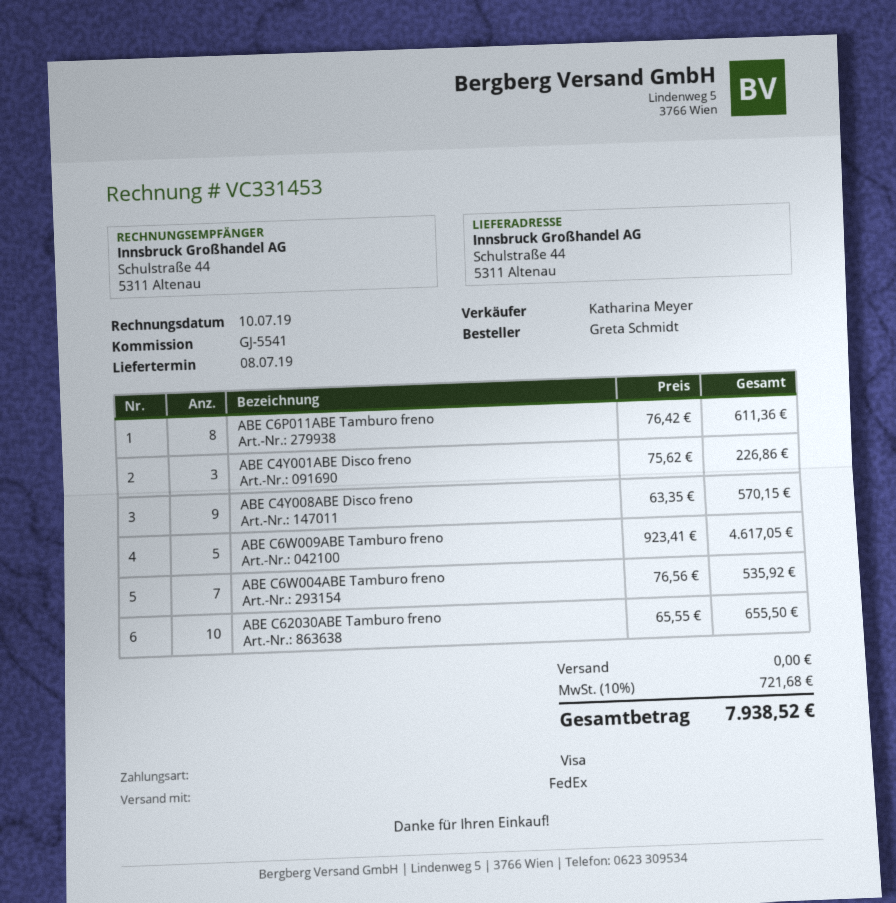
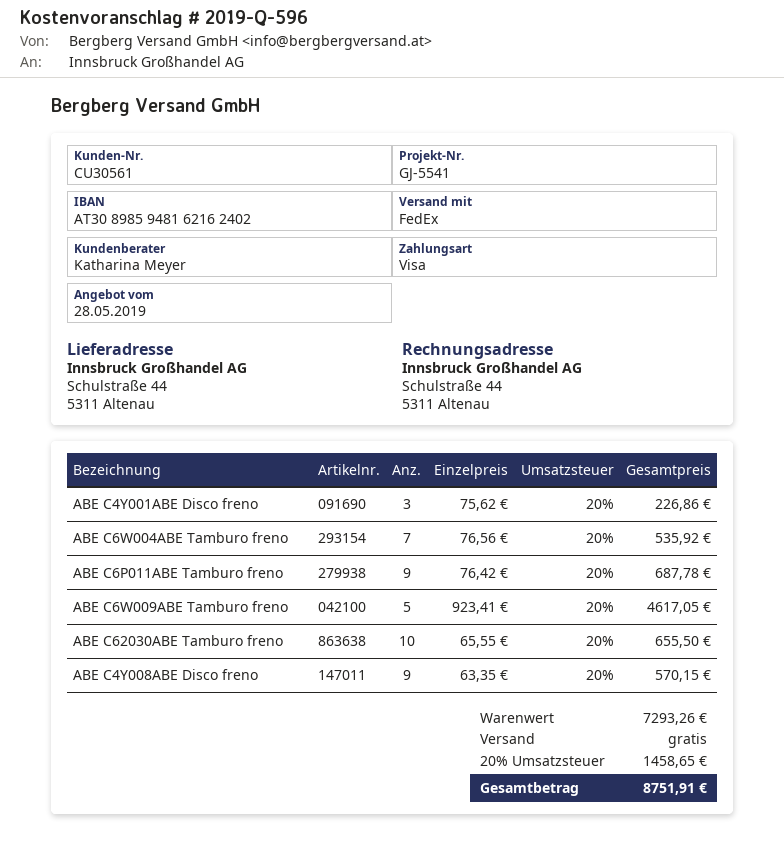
ABE C6P011ABE Tamburo freno: 8 x 76.42 = 611.36 -> 9 x 76.42 = 687.78
tax: 10% = 721.68 -> 20% = 1458.65
total: 7938.52 -> 8751.91

